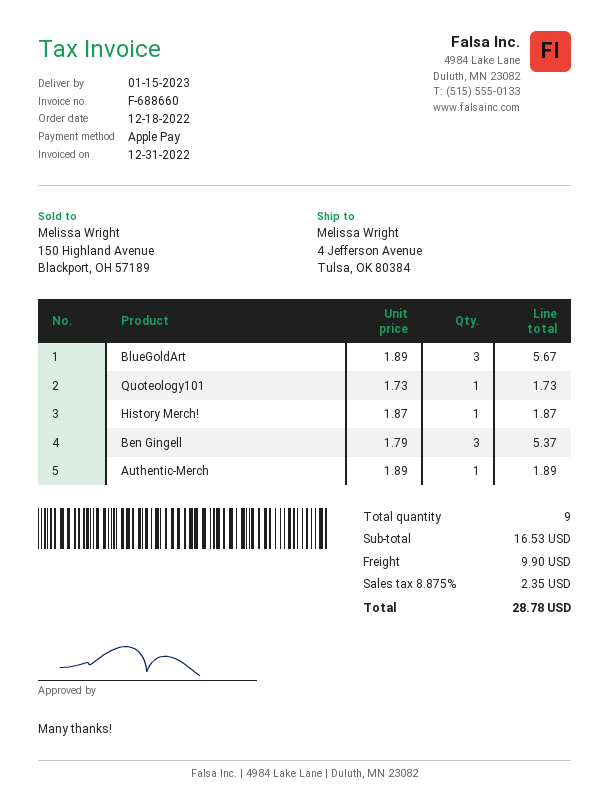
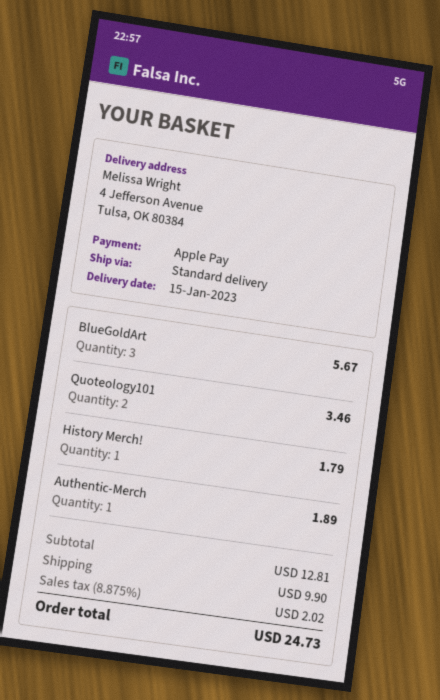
Quoteology101: 1 for 1.73 -> 2 for 3.46
History Merch!: 1 for 1.87 -> 1 for 1.79
Ben Gingell: 3 for 5.37 -> none
subtotal: 16.53 -> 12.81
tax: 8.875% = 2.35 -> 8.875% = 2.02
total: 28.78 -> 24.73

